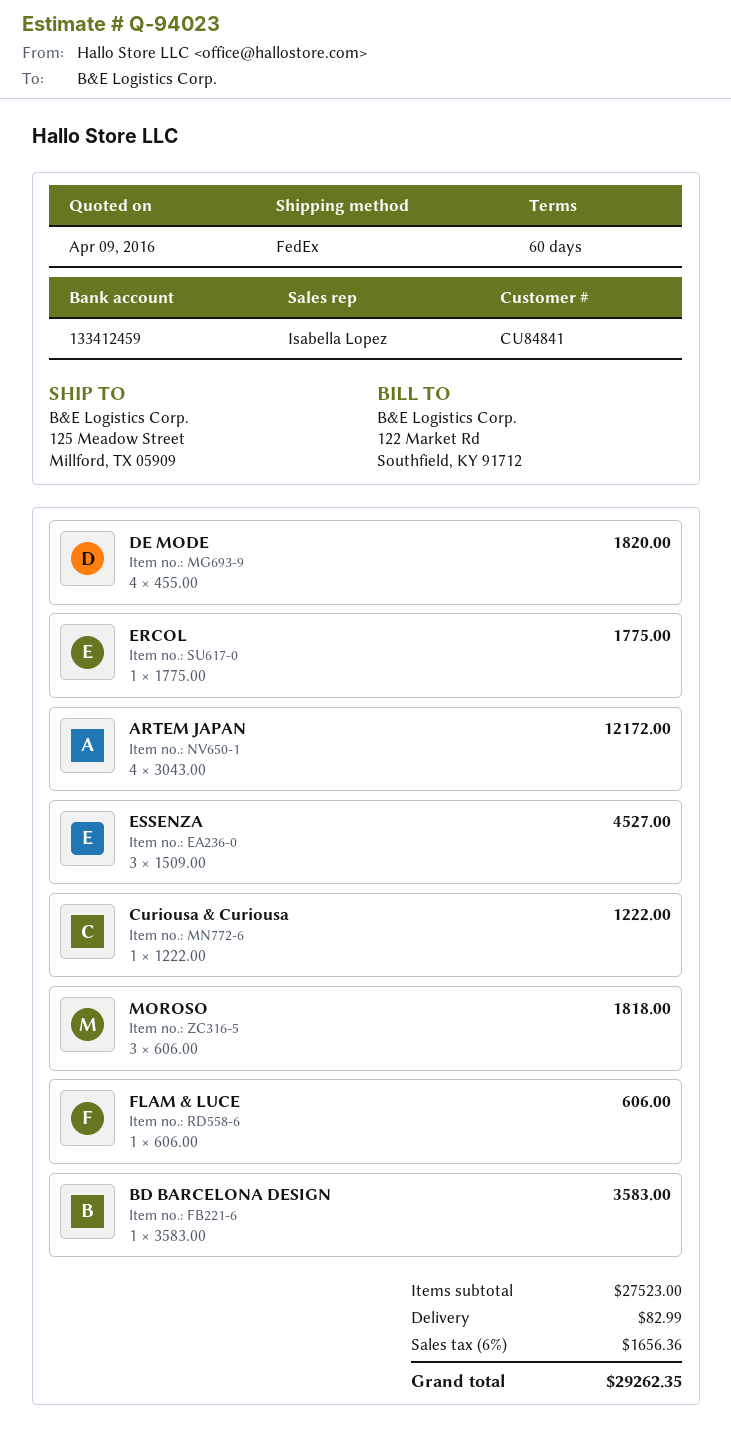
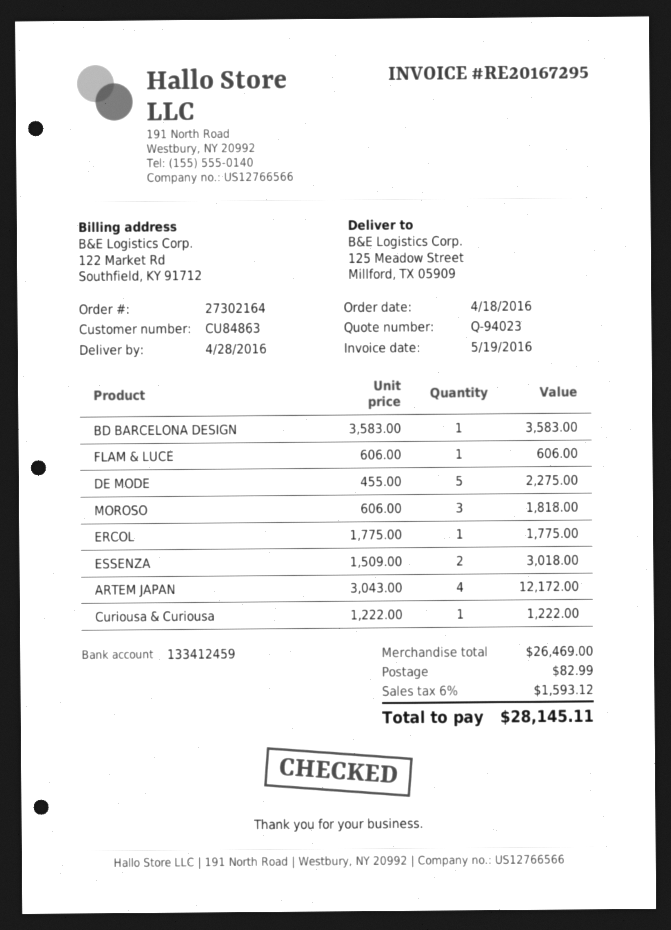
customer number: CU84841 -> CU84863
DE MODE: 4 x 455.00 = 1820.00 -> 5 x 455.00 = 2275.00
ESSENZA: 3 x 1509.00 = 4527.00 -> 2 x 1509.00 = 3018.00
subtotal: 27523.00 -> 26469.00
tax: 6% = 1656.36 -> 6% = 1593.12
total: 29262.35 -> 28145.11

